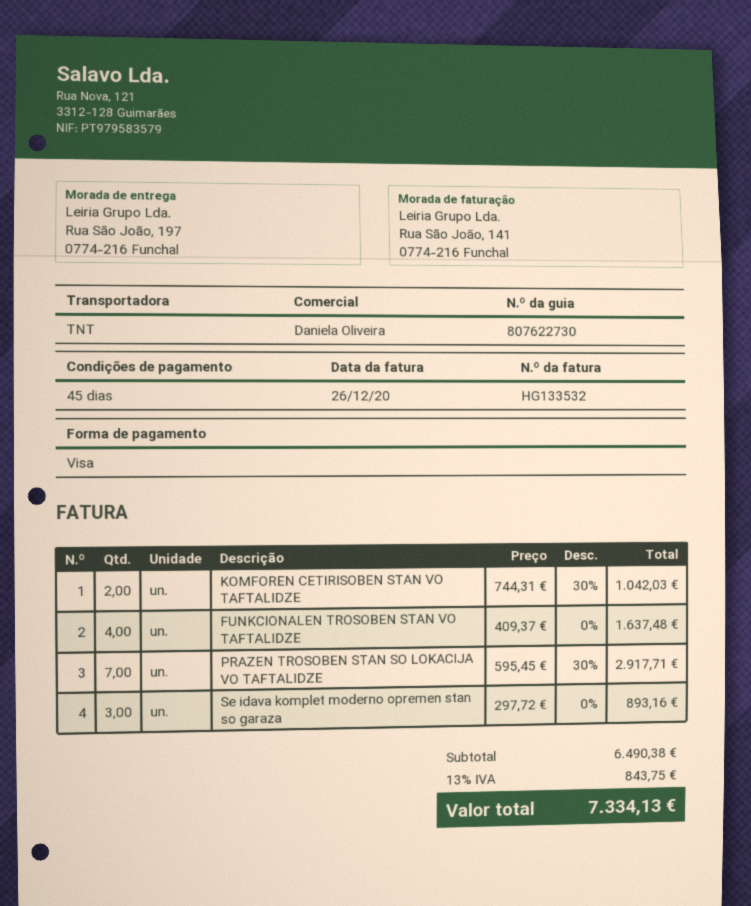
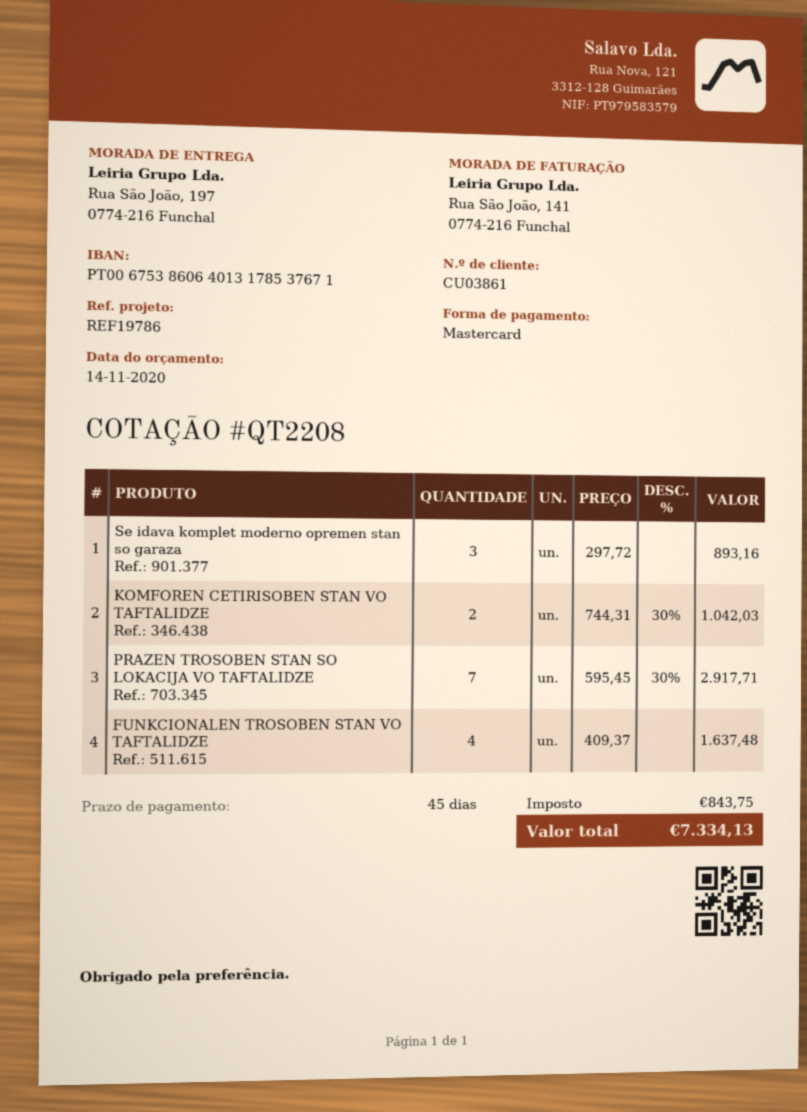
payment method: Visa -> Mastercard

